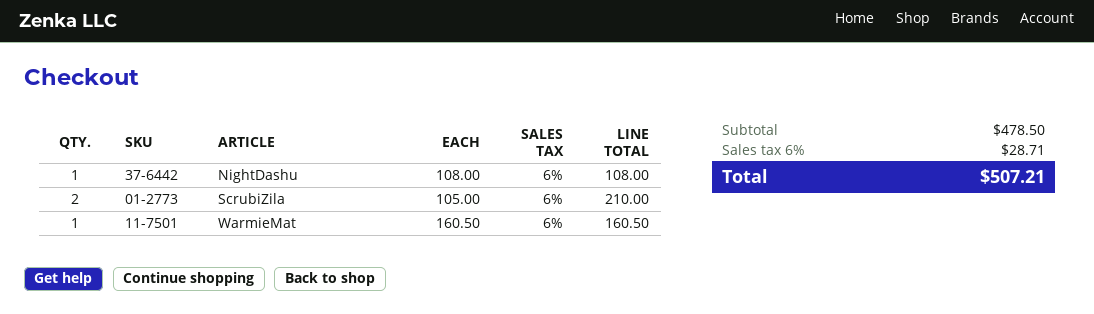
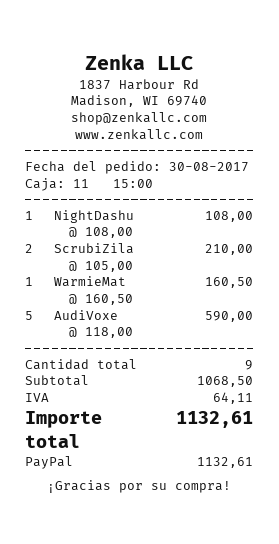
AudiVoxe: none -> 5 x 118.00 = 590.00
subtotal: 478.50 -> 1068.50
tax: 28.71 -> 64.11
total: 507.21 -> 1132.61

